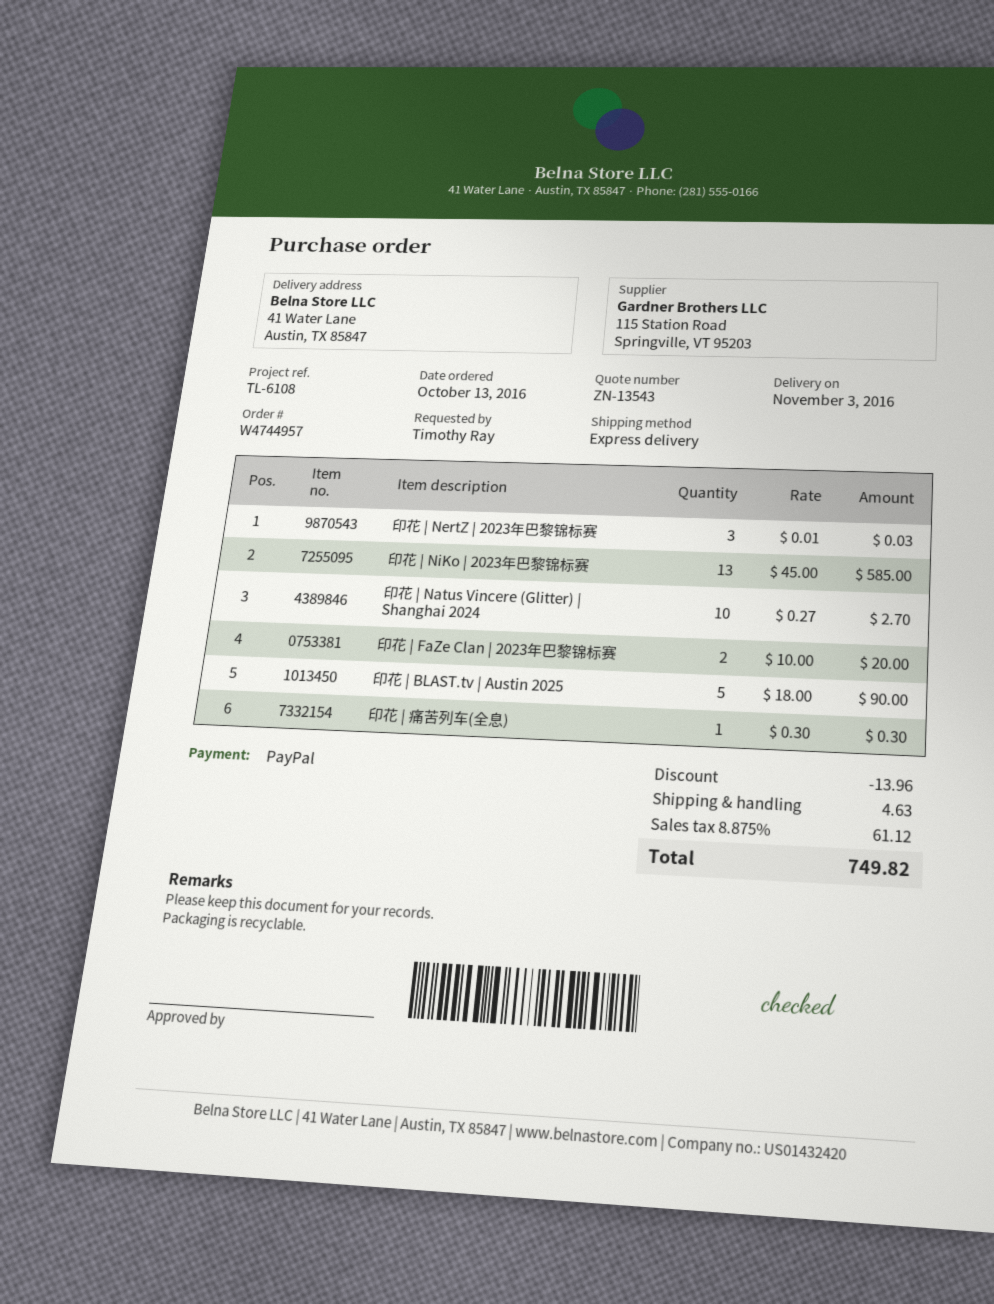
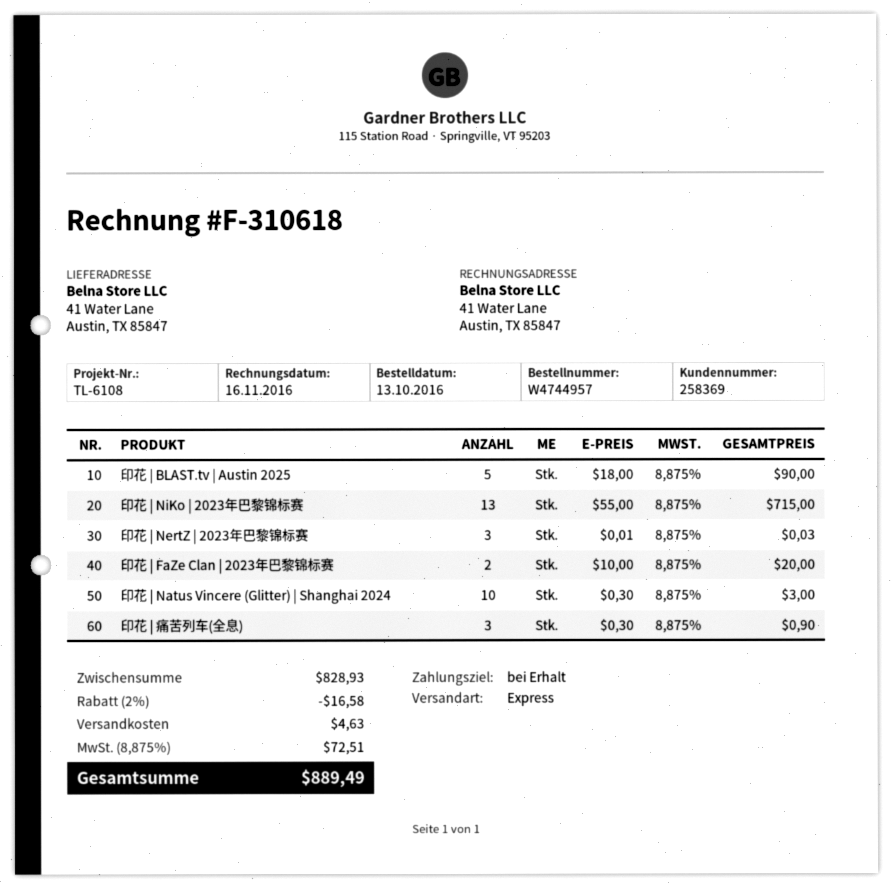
印花 | NiKo | 2023年巴黎锦标赛: 13 x 45.00 = 585.00 -> 13 x 55.00 = 715.00
印花 | Natus Vincere (Glitter) | Shanghai 2024: 10 x 0.27 = 2.70 -> 10 x 0.30 = 3.00
印花 | 痛苦列车(全息): 1 x 0.30 = 0.30 -> 3 x 0.30 = 0.90
discount: 13.96 -> 16.58
tax: 8.875% = 61.12 -> 8.875% = 72.51
total: 749.82 -> 889.49

